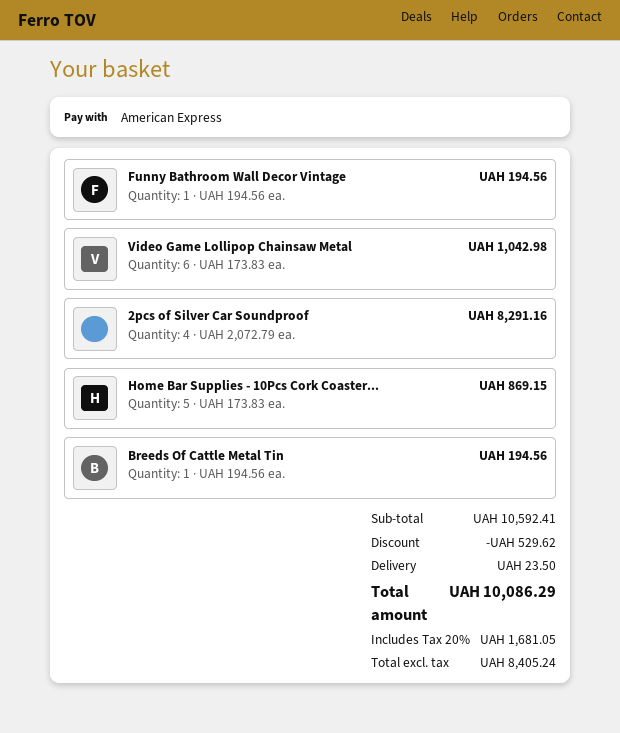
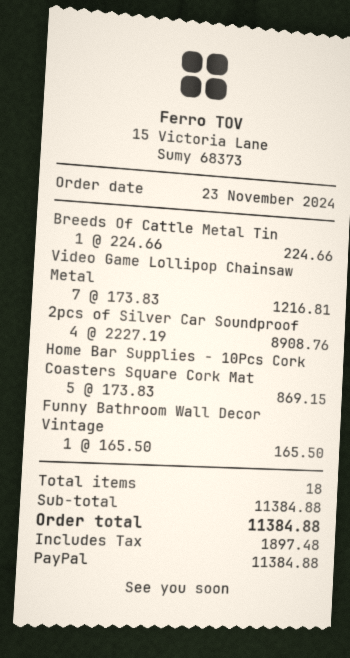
payment method: American Express -> PayPal
Funny Bathroom Wall Decor Vintage: 1 x 194.56 = 194.56 -> 1 x 165.50 = 165.50
Video Game Lollipop Chainsaw Metal: 6 x 173.83 = 1042.98 -> 7 x 173.83 = 1216.81
2pcs of Silver Car Soundproof: 4 x 2072.79 = 8291.16 -> 4 x 2227.19 = 8908.76
Breeds Of Cattle Metal Tin: 1 x 194.56 = 194.56 -> 1 x 224.66 = 224.66
subtotal: 10592.41 -> 11384.88
discount: 529.62 -> none
shipping: 23.50 -> none
tax: 1681.05 -> 1897.48
total: 10086.29 -> 11384.88

